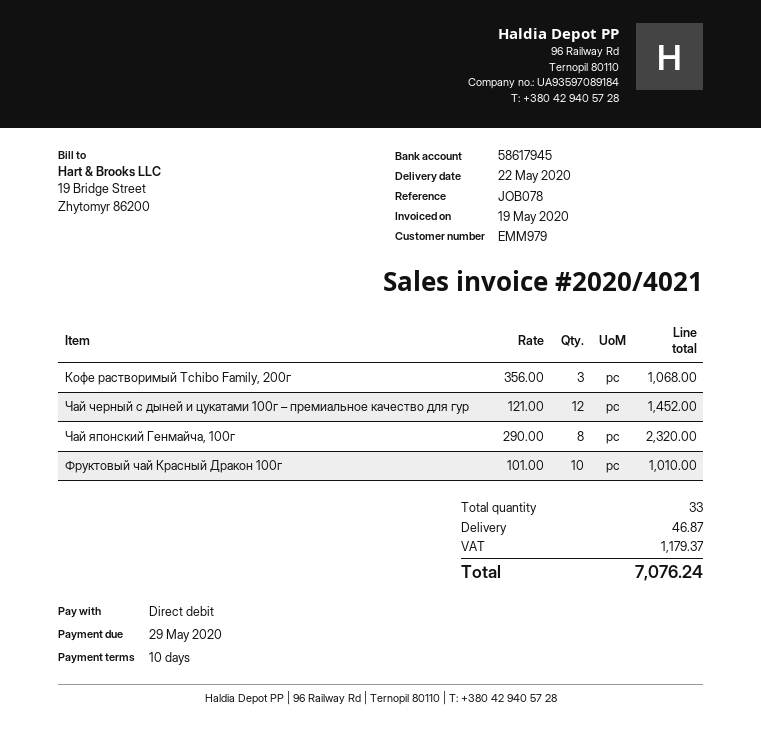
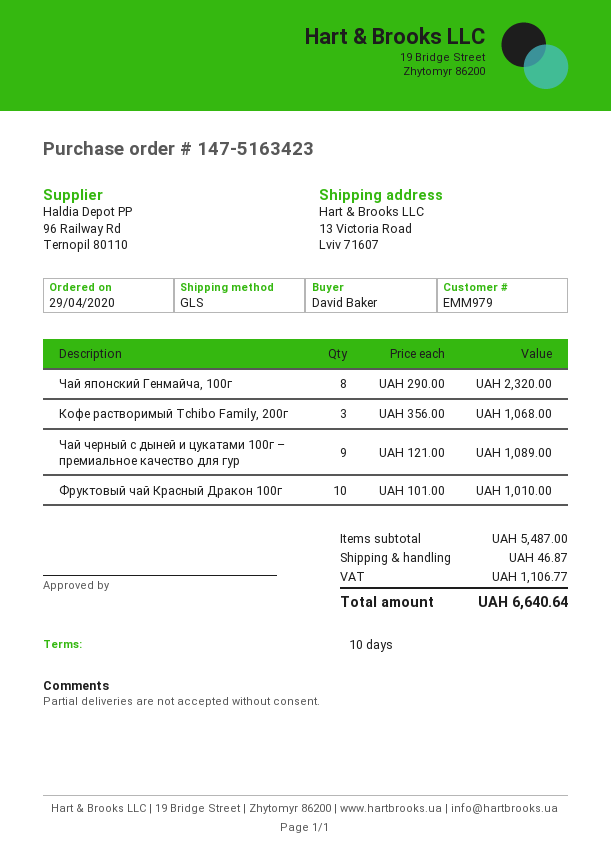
Чай черный с дыней и цукатами 100г – премиальное качество для гур: 12 x 121.00 = 1452.00 -> 9 x 121.00 = 1089.00
tax: 1179.37 -> 1106.77
total: 7076.24 -> 6640.64

